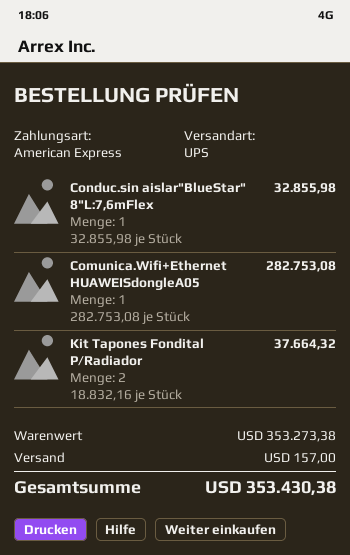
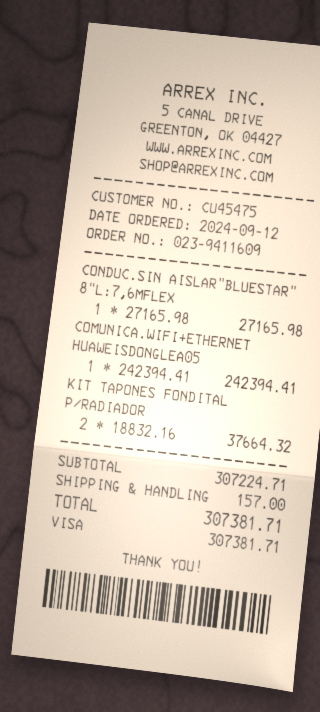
payment method: American Express -> Visa
Conduc.sin aislar"BlueStar" 8"L:7,6mFlex: 1 x 32855.98 = 32855.98 -> 1 x 27165.98 = 27165.98
Comunica.Wifi+Ethernet HUAWEISdongleA05: 1 x 282753.08 = 282753.08 -> 1 x 242394.41 = 242394.41
subtotal: 353273.38 -> 307224.71
total: 353430.38 -> 307381.71

